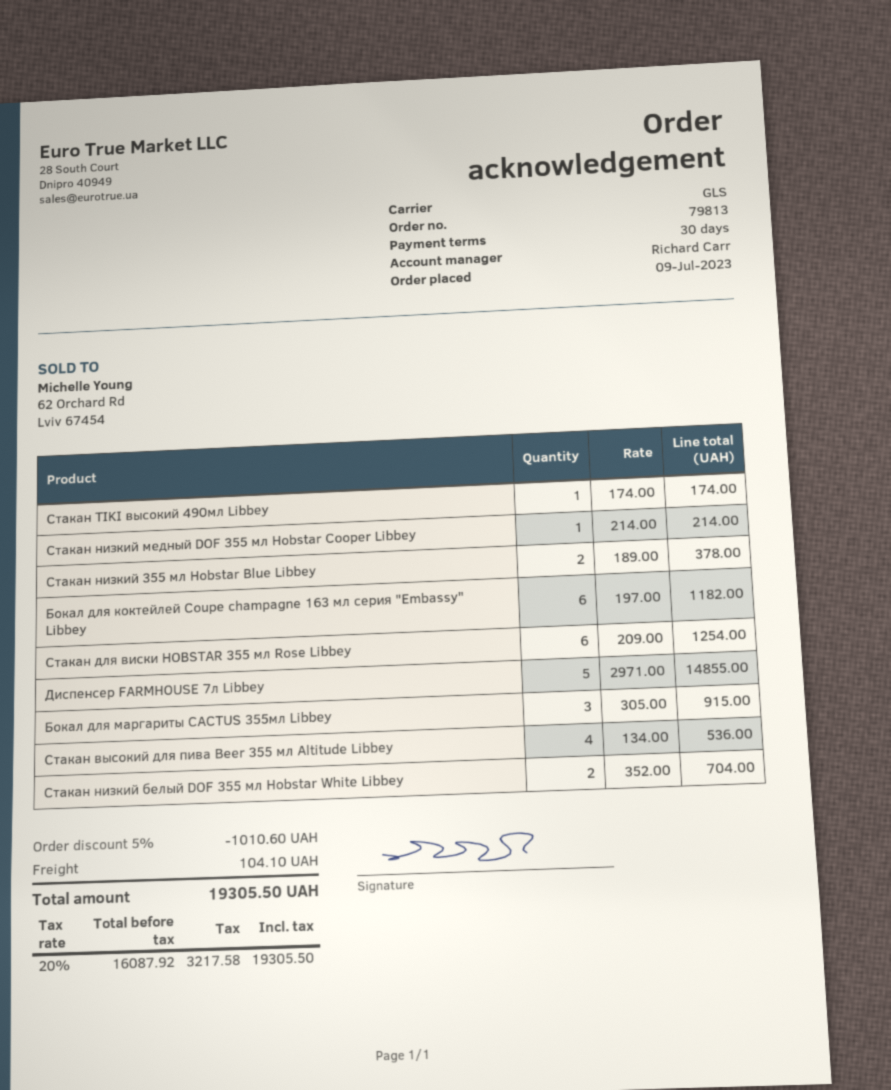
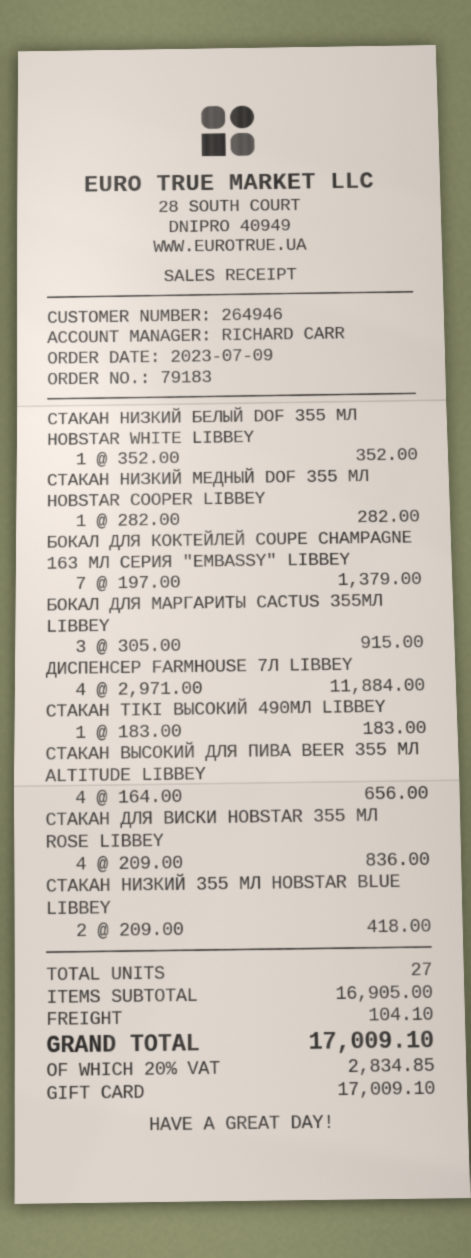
order number: 79813 -> 79183
Стакан TIKI высокий 490мл Libbey: 1 x 174.00 = 174.00 -> 1 x 183.00 = 183.00
Стакан низкий медный DOF 355 мл Hobstar Cooper Libbey: 1 x 214.00 = 214.00 -> 1 x 282.00 = 282.00
Стакан низкий 355 мл Hobstar Blue Libbey: 2 x 189.00 = 378.00 -> 2 x 209.00 = 418.00
Бокал для коктейлей Coupe champagne 163 мл серия "Embassy" Libbey: 6 x 197.00 = 1182.00 -> 7 x 197.00 = 1379.00
Стакан для виски HOBSTAR 355 мл Rose Libbey: 6 x 209.00 = 1254.00 -> 4 x 209.00 = 836.00
Диспенсер FARMHOUSE 7л Libbey: 5 x 2971.00 = 14855.00 -> 4 x 2971.00 = 11884.00
Стакан высокий для пива Beer 355 мл Altitude Libbey: 4 x 134.00 = 536.00 -> 4 x 164.00 = 656.00
Стакан низкий белый DOF 355 мл Hobstar White Libbey: 2 x 352.00 = 704.00 -> 1 x 352.00 = 352.00
discount: 5% = 1010.60 -> none
tax: 20% = 3217.58 -> 20% = 2834.85
total: 19305.50 -> 17009.10

